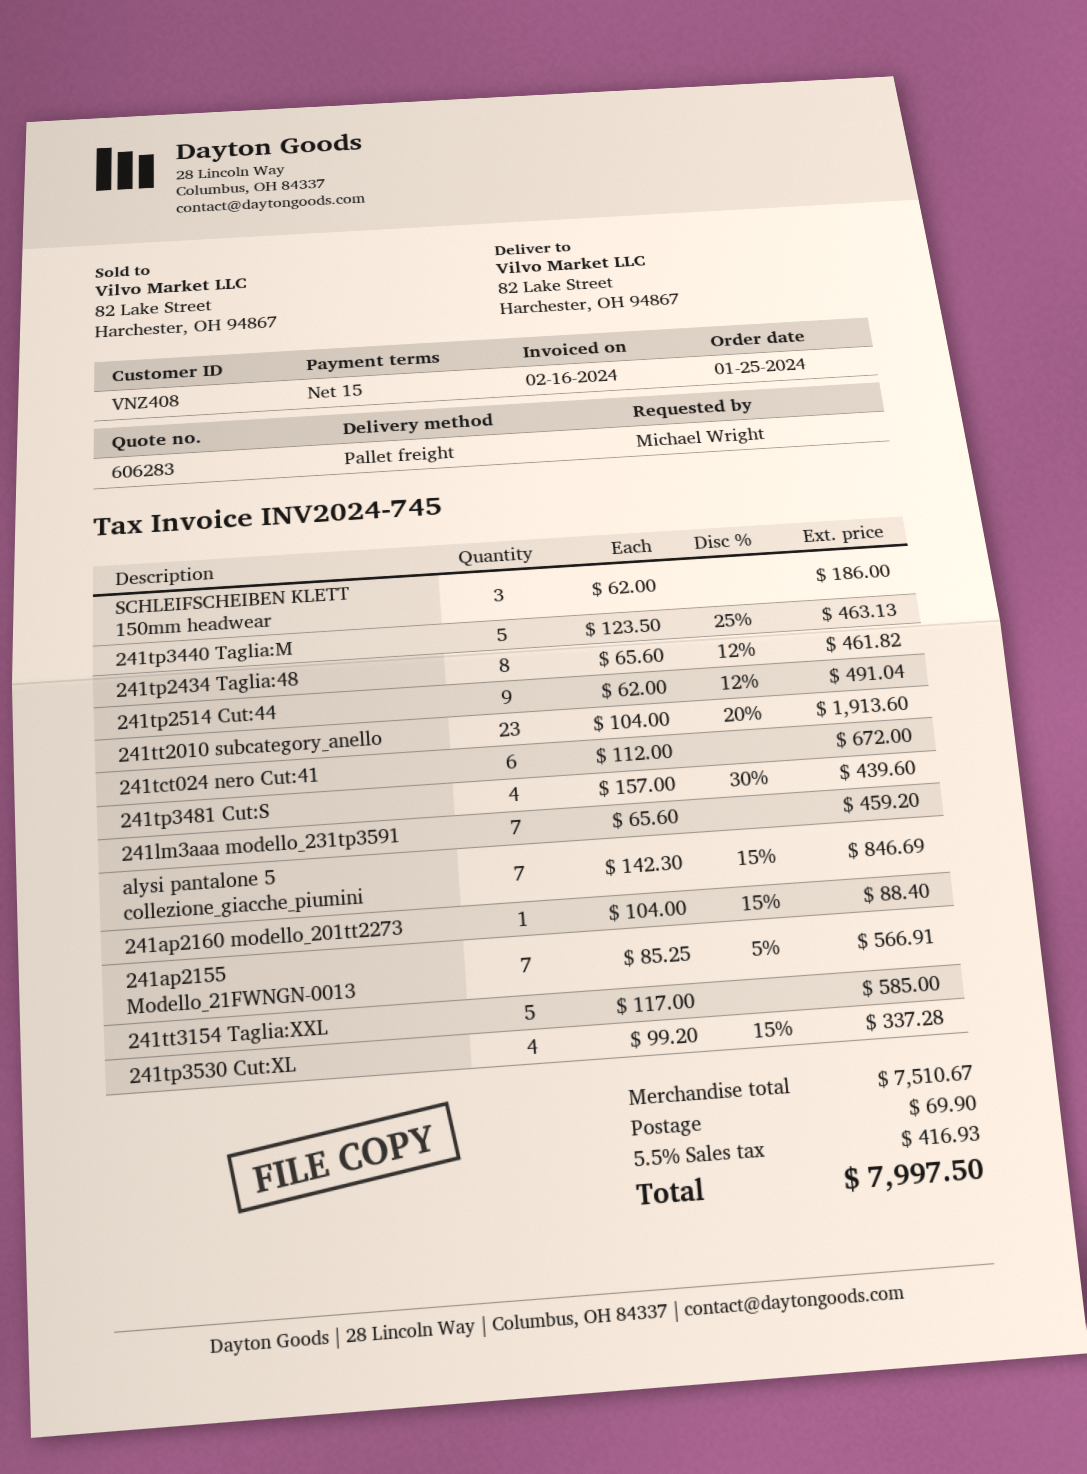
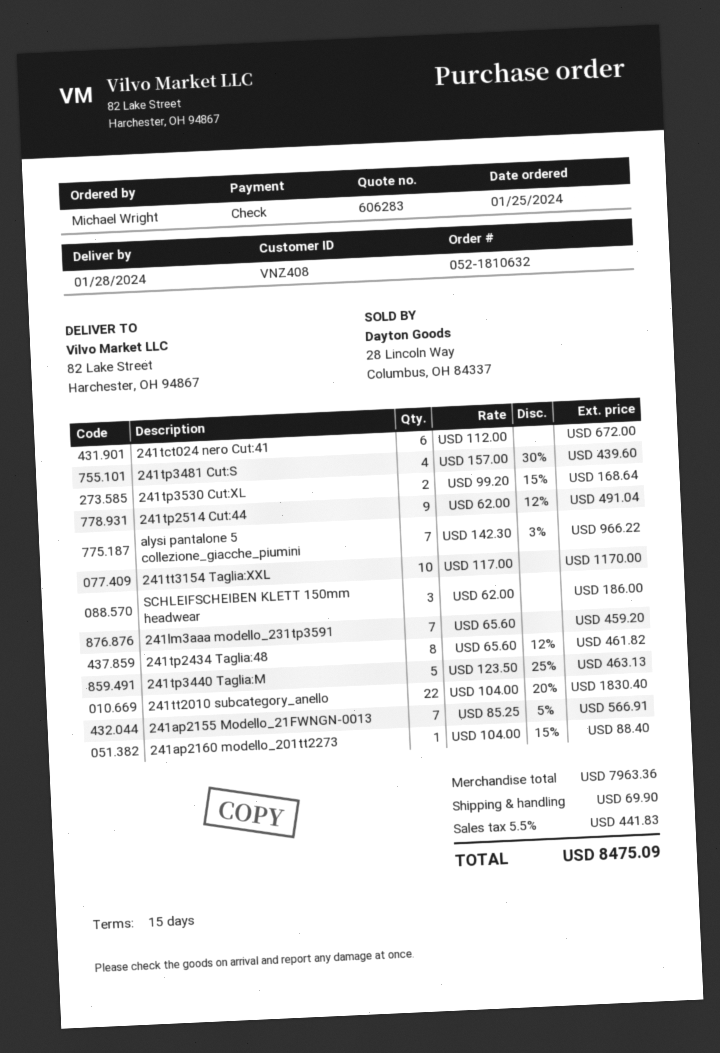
241tt2010 subcategory_anello: 23 x 104.00 - 20% = 1913.60 -> 22 x 104.00 - 20% = 1830.40
alysi pantalone 5 collezione_giacche_piumini: 7 x 142.30 - 15% = 846.69 -> 7 x 142.30 - 3% = 966.22
241tt3154 Taglia:XXL: 5 x 117.00 = 585.00 -> 10 x 117.00 = 1170.00
241tp3530 Cut:XL: 4 x 99.20 - 15% = 337.28 -> 2 x 99.20 - 15% = 168.64
subtotal: 7510.67 -> 7963.36
tax: 5.5% = 416.93 -> 5.5% = 441.83
total: 7997.50 -> 8475.09

